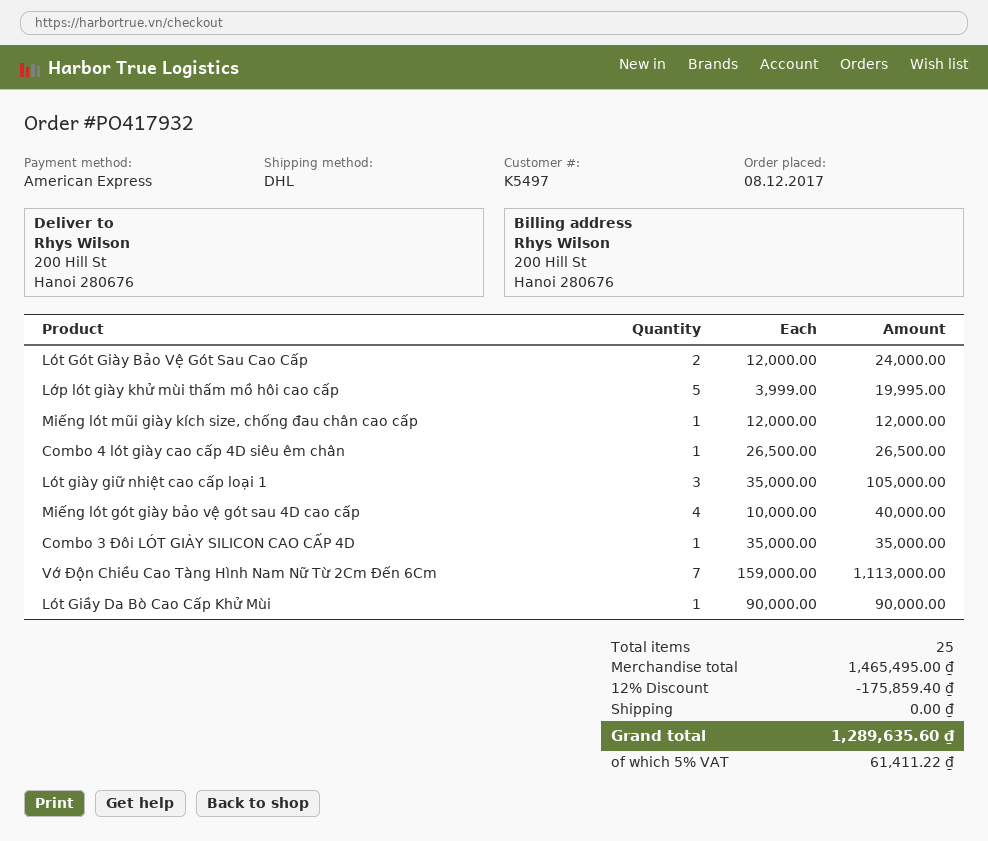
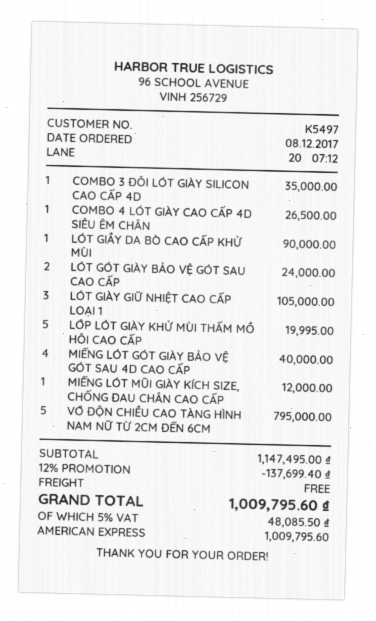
Vớ Độn Chiều Cao Tàng Hình Nam Nữ Từ 2Cm Đến 6Cm: 7 for 1113000.00 -> 5 for 795000.00
subtotal: 1465495.00 -> 1147495.00
discount: 12% = 175859.40 -> 12% = 137699.40
tax: 5% = 61411.22 -> 5% = 48085.50
total: 1289635.60 -> 1009795.60

